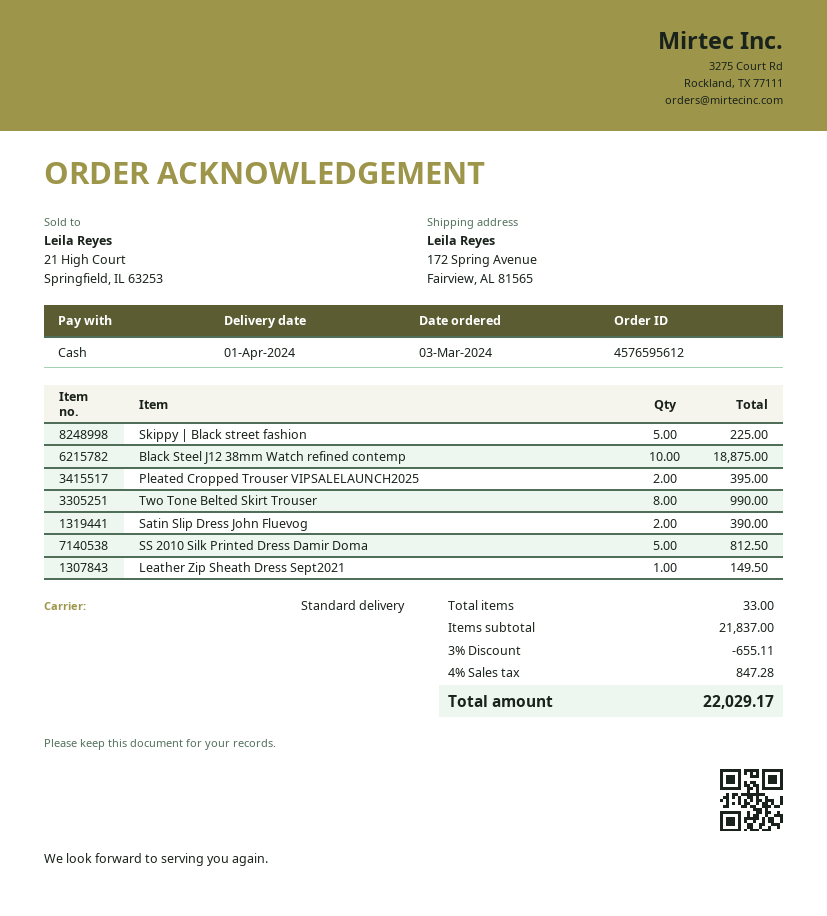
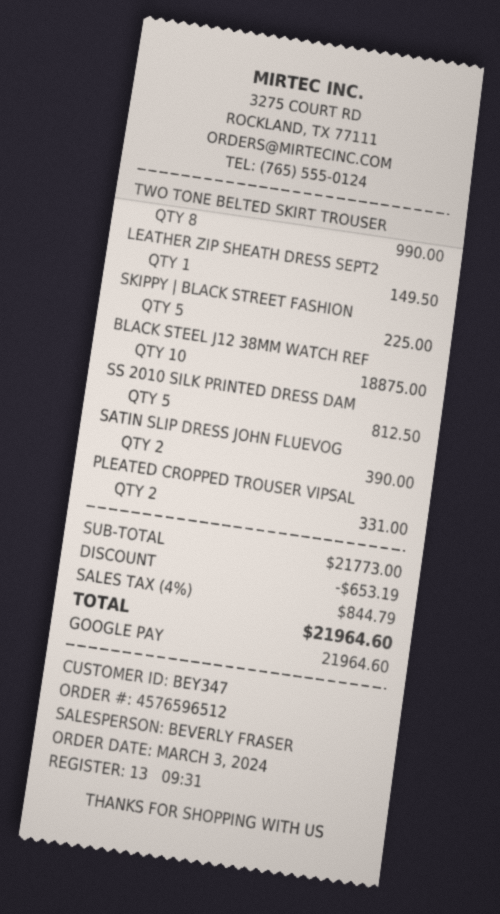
order number: 4576595612 -> 4576596512
payment method: cash -> Google Pay
Pleated Cropped Trouser VIPSALELAUNCH2025: 2 for 395.00 -> 2 for 331.00
subtotal: 21837.00 -> 21773.00
discount: 655.11 -> 653.19
tax: 4% = 847.28 -> 4% = 844.79
total: 22029.17 -> 21964.60

